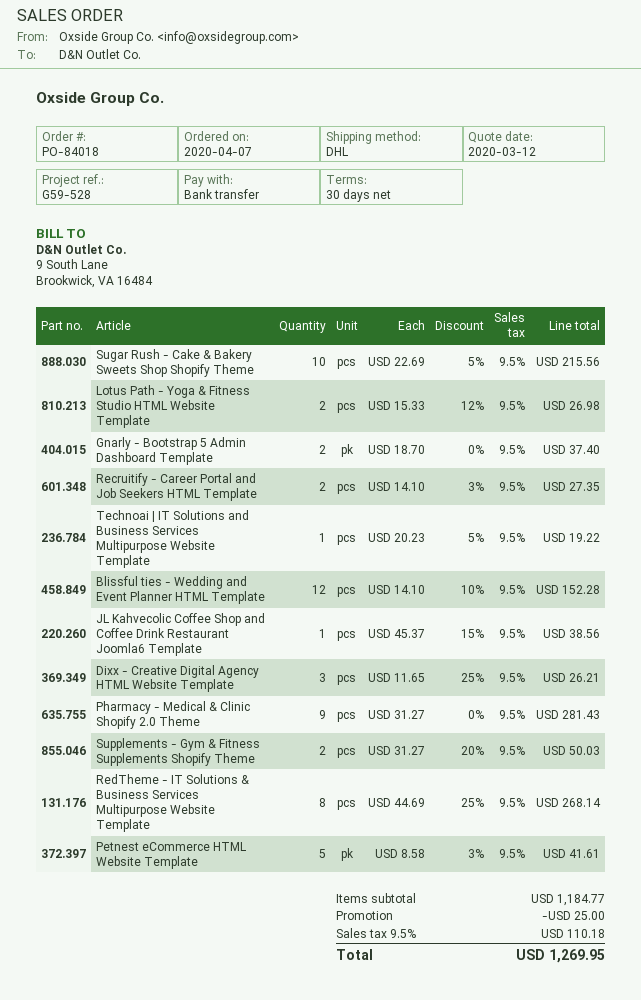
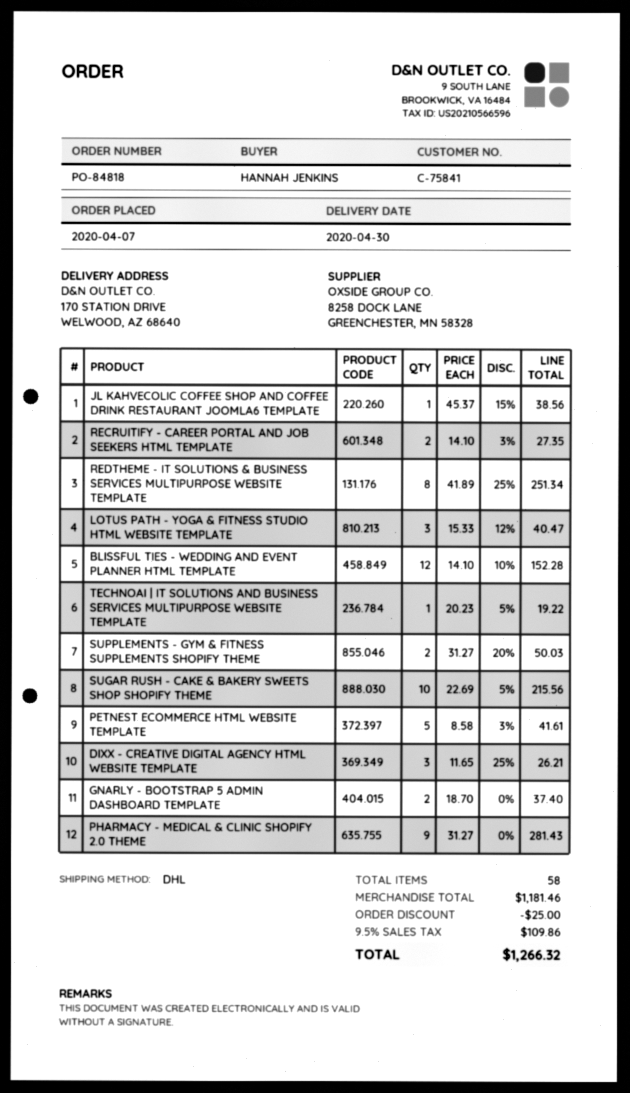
order number: PO-84018 -> PO-84818
Lotus Path - Yoga & Fitness Studio HTML Website Template: 2 x 15.33 - 12% = 26.98 -> 3 x 15.33 - 12% = 40.47
RedTheme - IT Solutions & Business Services Multipurpose Website Template: 8 x 44.69 - 25% = 268.14 -> 8 x 41.89 - 25% = 251.34
subtotal: 1184.77 -> 1181.46
tax: 9.5% = 110.18 -> 9.5% = 109.86
total: 1269.95 -> 1266.32

